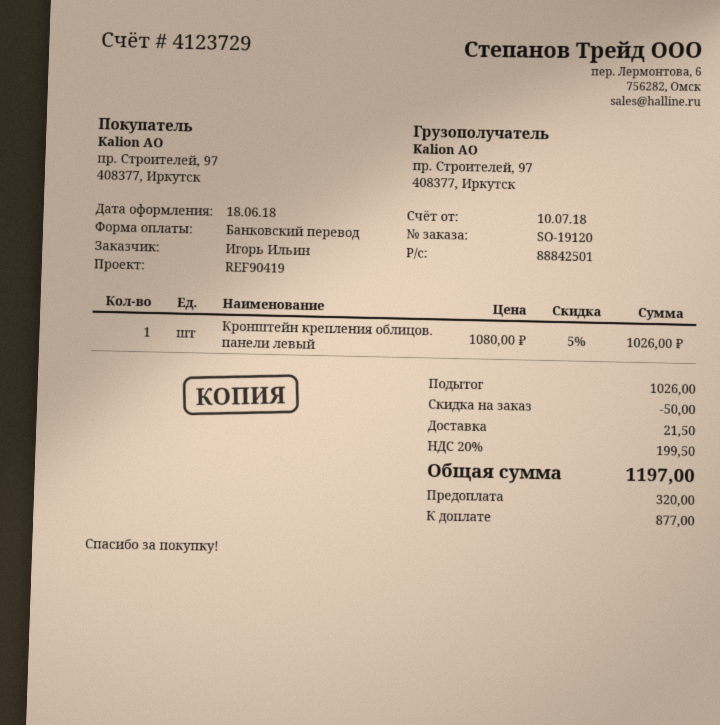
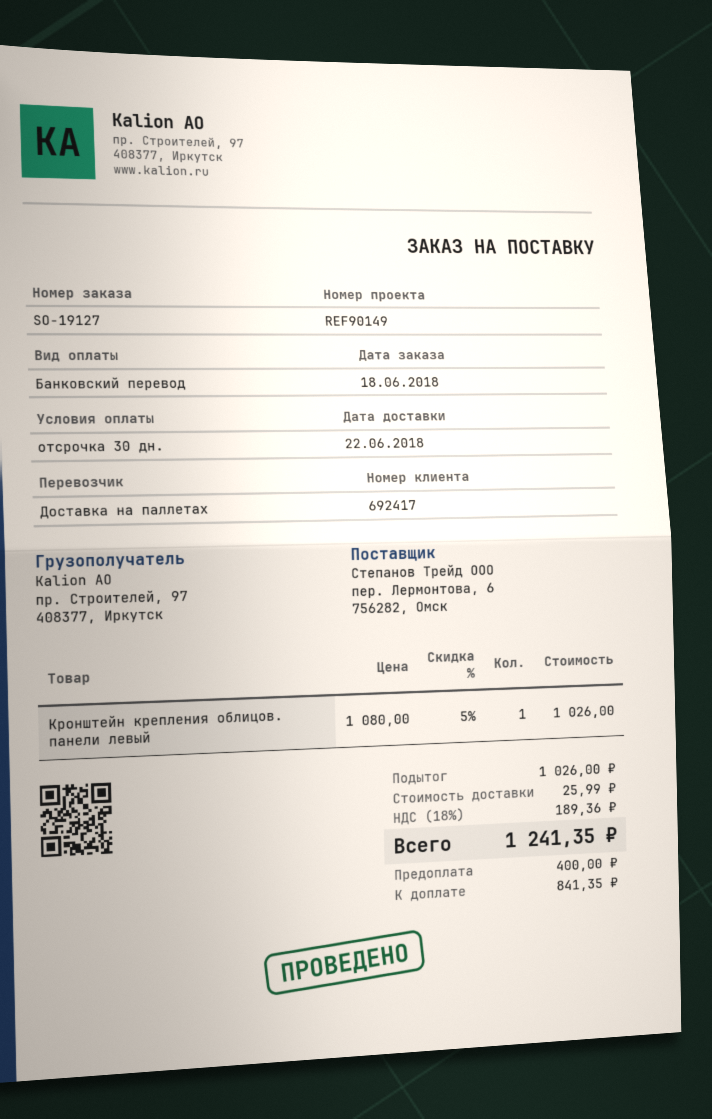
order number: SO-19120 -> SO-19127
reference: REF90419 -> REF90149
discount: 50.00 -> none
shipping: 21.50 -> 25.99
tax: 20% = 199.50 -> 18% = 189.36
total: 1197.00 -> 1241.35
deposit: 320.00 -> 400.00
balance: 877.00 -> 841.35

